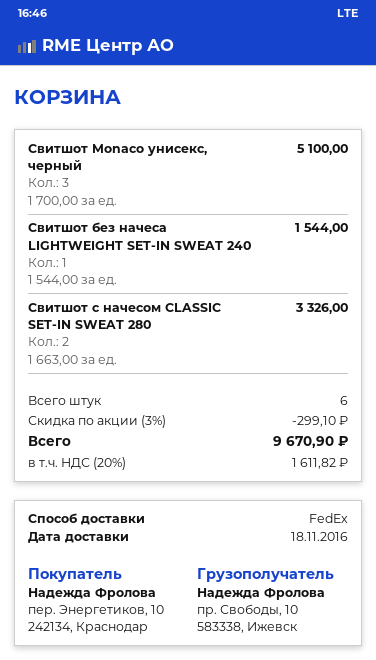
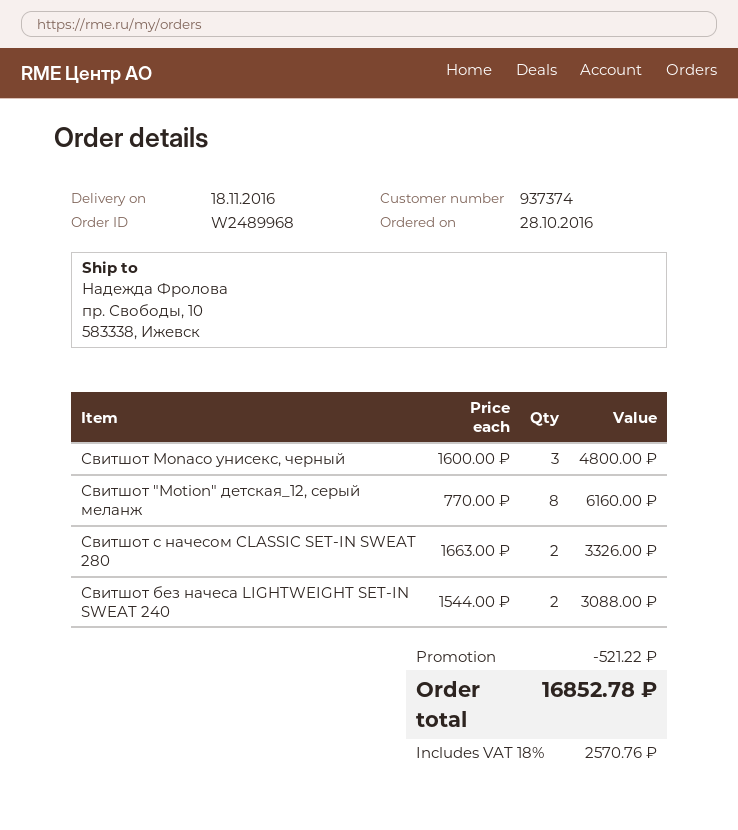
Свитшот Monaco унисекс, черный: 3 x 1700.00 = 5100.00 -> 3 x 1600.00 = 4800.00
Свитшот без начеса LIGHTWEIGHT SET-IN SWEAT 240: 1 x 1544.00 = 1544.00 -> 2 x 1544.00 = 3088.00
Свитшот "Motion" детская_12, серый меланж: none -> 8 x 770.00 = 6160.00
discount: 299.10 -> 521.22
tax: 20% = 1611.82 -> 18% = 2570.76
total: 9670.90 -> 16852.78

